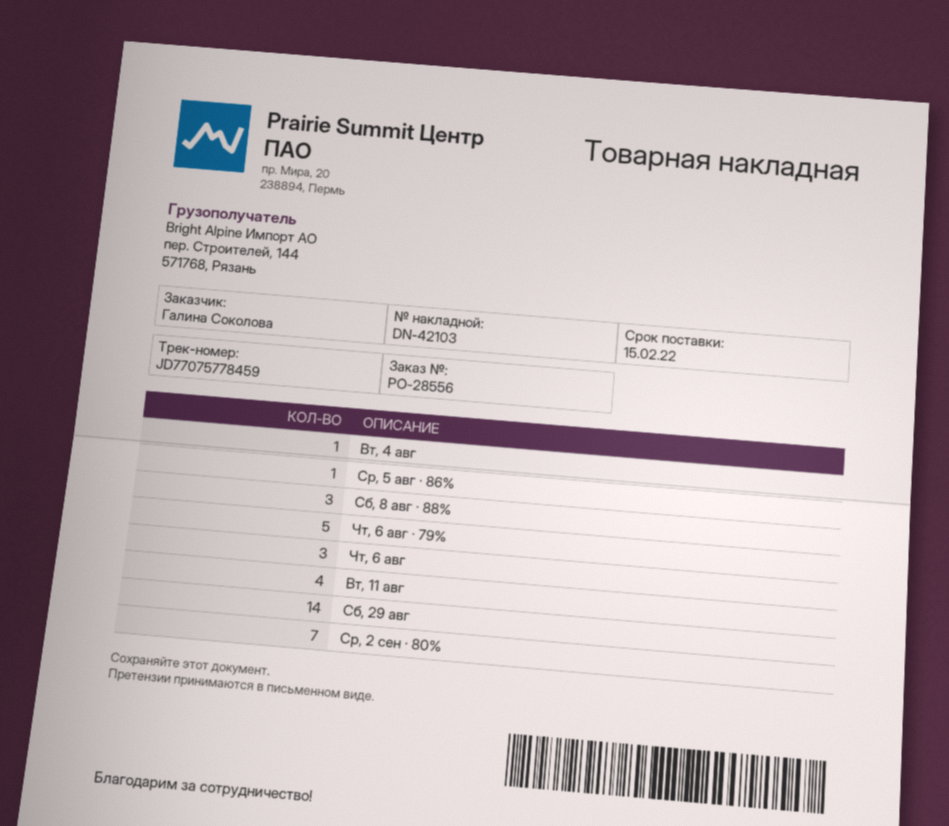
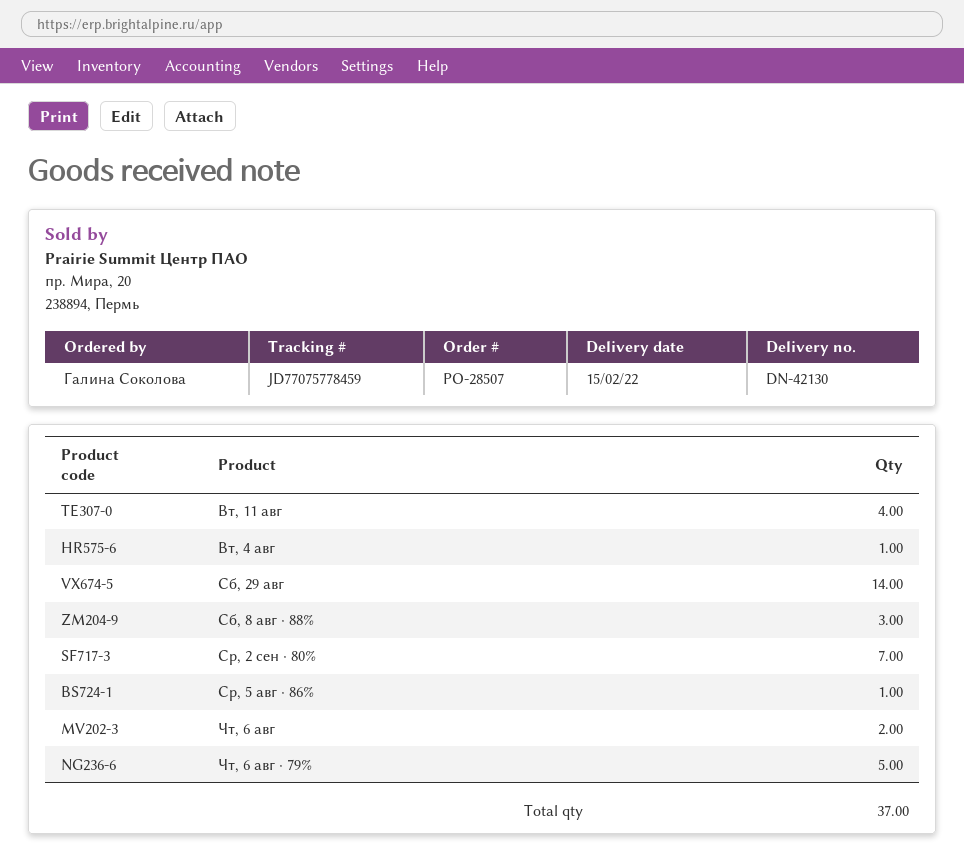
order number: PO-28556 -> PO-28507
delivery note number: DN-42103 -> DN-42130
Чт, 6 авг: 3 -> 2

